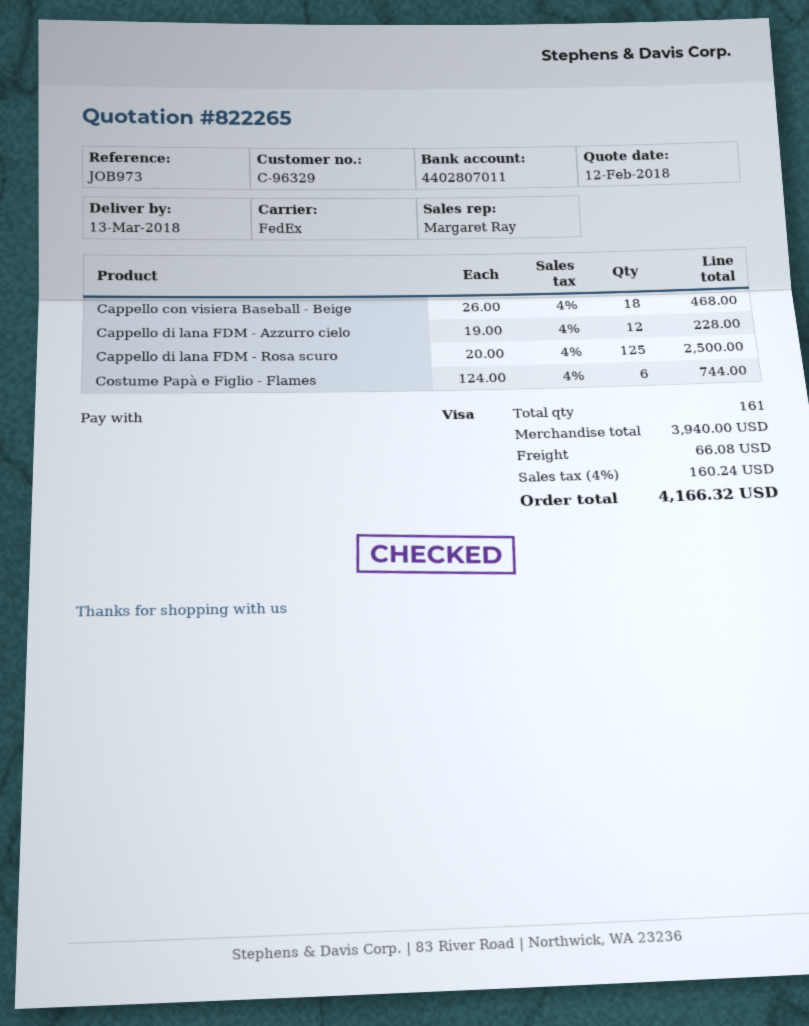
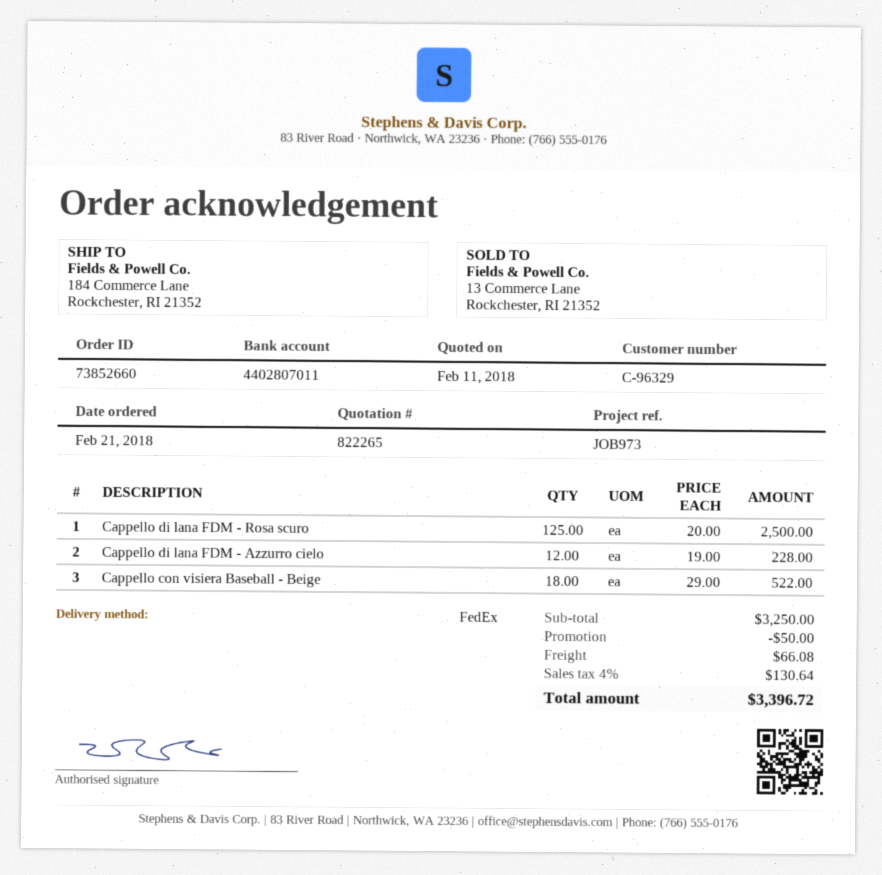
quote date: 2018-02-12 -> 2018-02-11
Cappello con visiera Baseball - Beige: 18 x 26.00 = 468.00 -> 18 x 29.00 = 522.00
Costume Papà e Figlio - Flames: 6 x 124.00 = 744.00 -> none
subtotal: 3940.00 -> 3250.00
discount: none -> 50.00
tax: 4% = 160.24 -> 4% = 130.64
total: 4166.32 -> 3396.72

